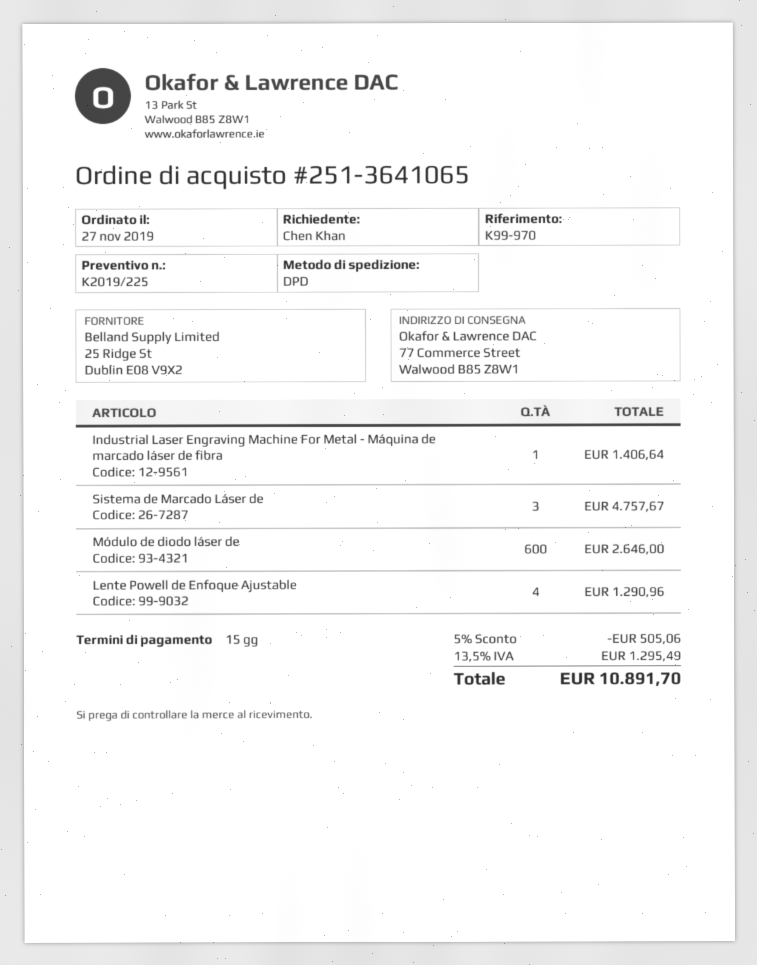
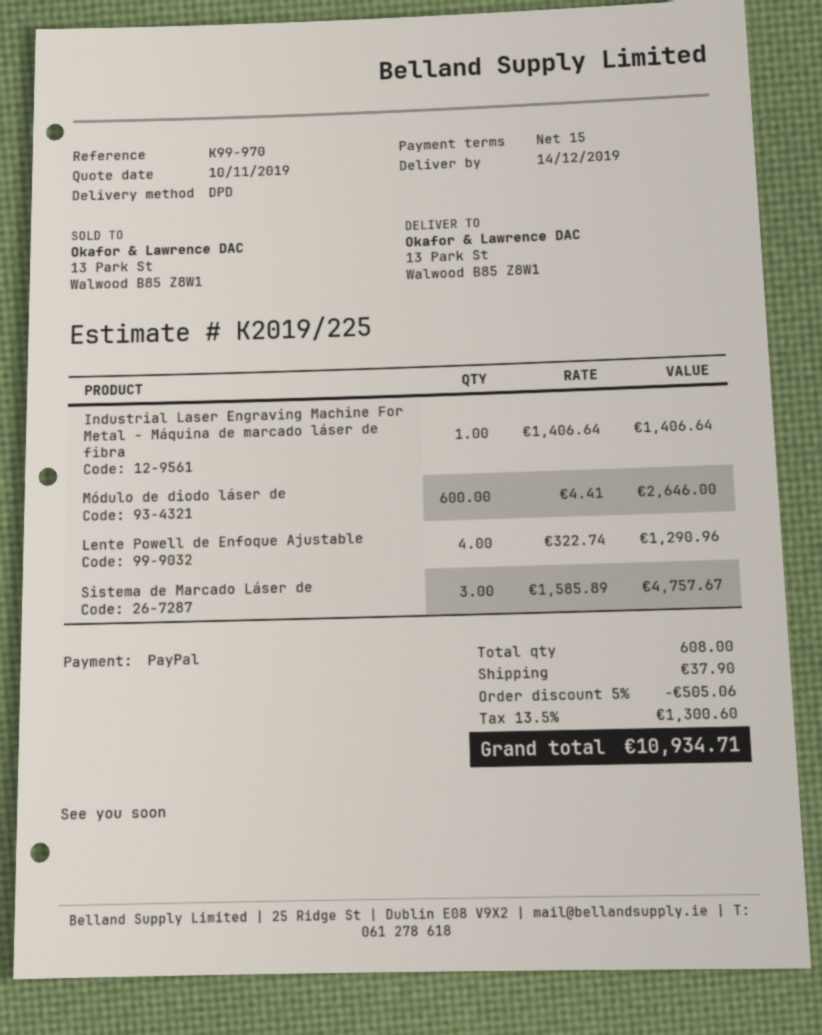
ship to: 77 Commerce Street, Walwood B85 Z8W1 -> 13 Park St, Walwood B85 Z8W1
shipping: none -> 37.90
tax: 13.5% = 1295.49 -> 13.5% = 1300.60
total: 10891.70 -> 10934.71

